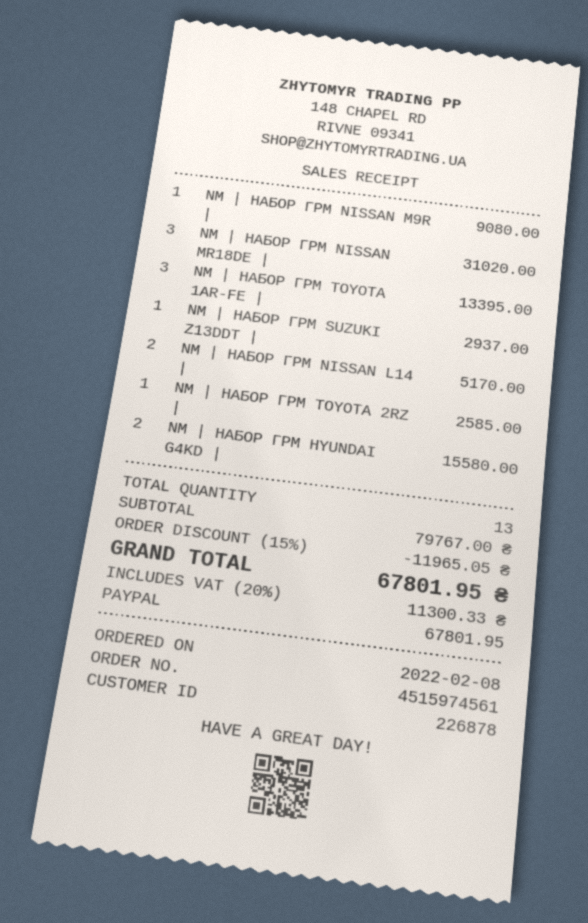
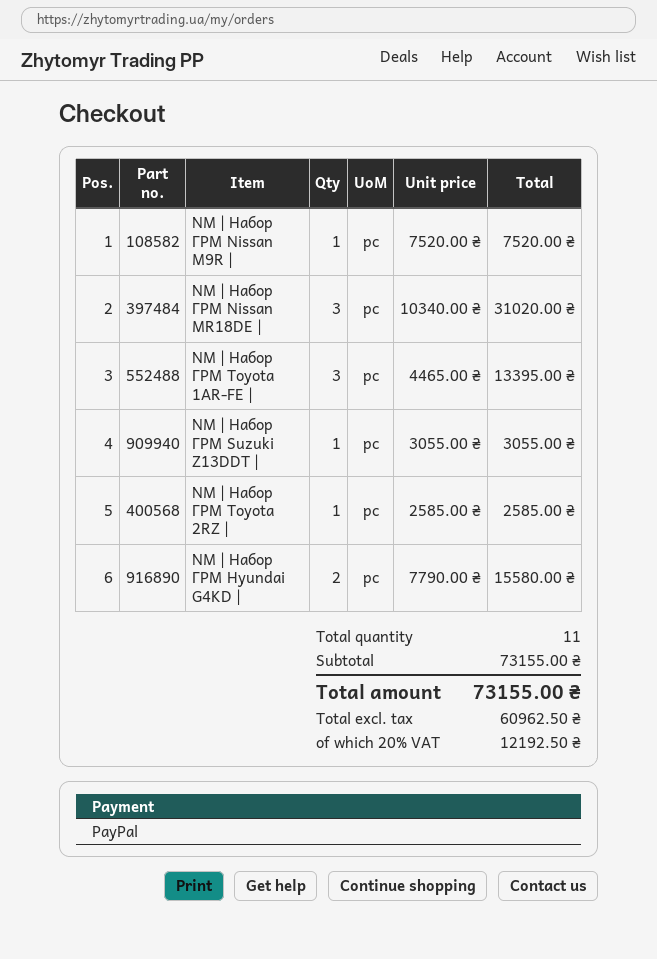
NM | НАБОР ГРМ NISSAN M9R |: 1 for 9080.00 -> 1 for 7520.00
NM | НАБОР ГРМ SUZUKI Z13DDT |: 1 for 2937.00 -> 1 for 3055.00
NM | НАБОР ГРМ NISSAN L14 |: 2 for 5170.00 -> none
total quantity: 13 -> 11
subtotal: 79767.00 -> 73155.00
discount: 15% = 11965.05 -> none
tax: 20% = 11300.33 -> 20% = 12192.50
total: 67801.95 -> 73155.00

